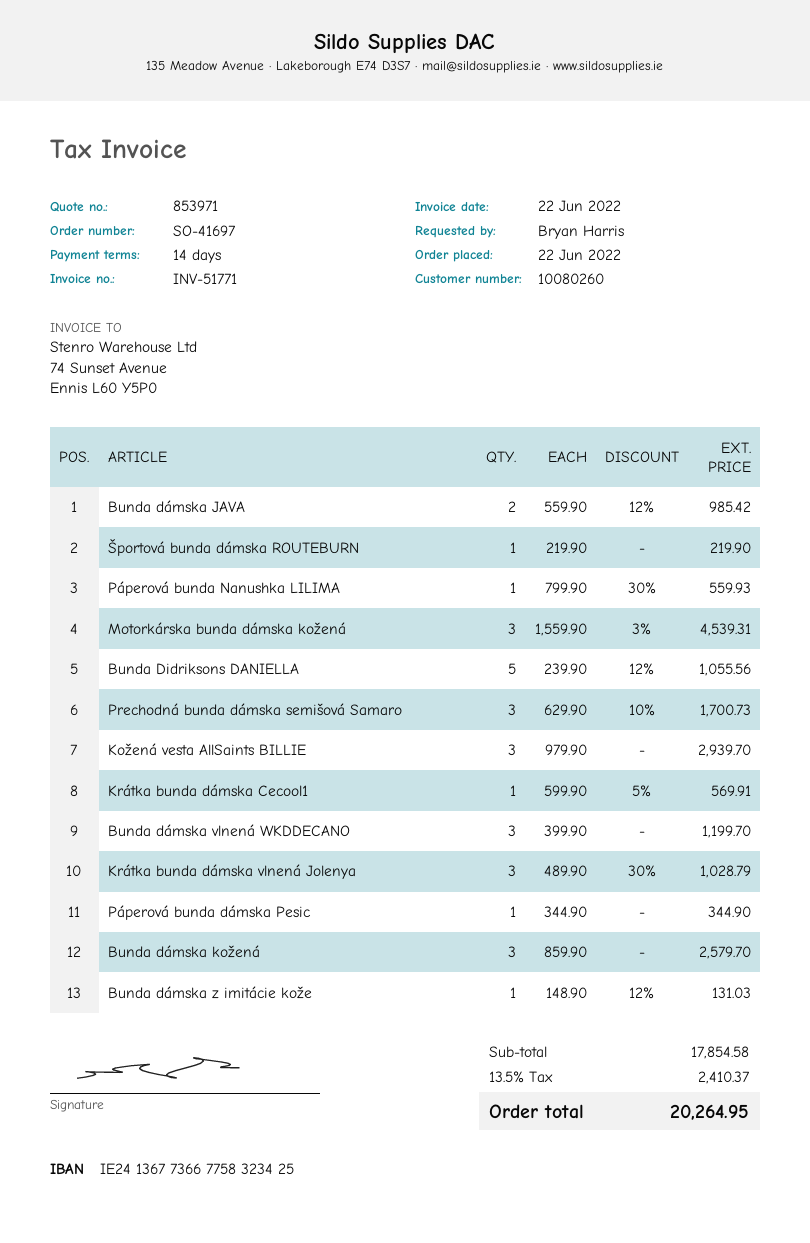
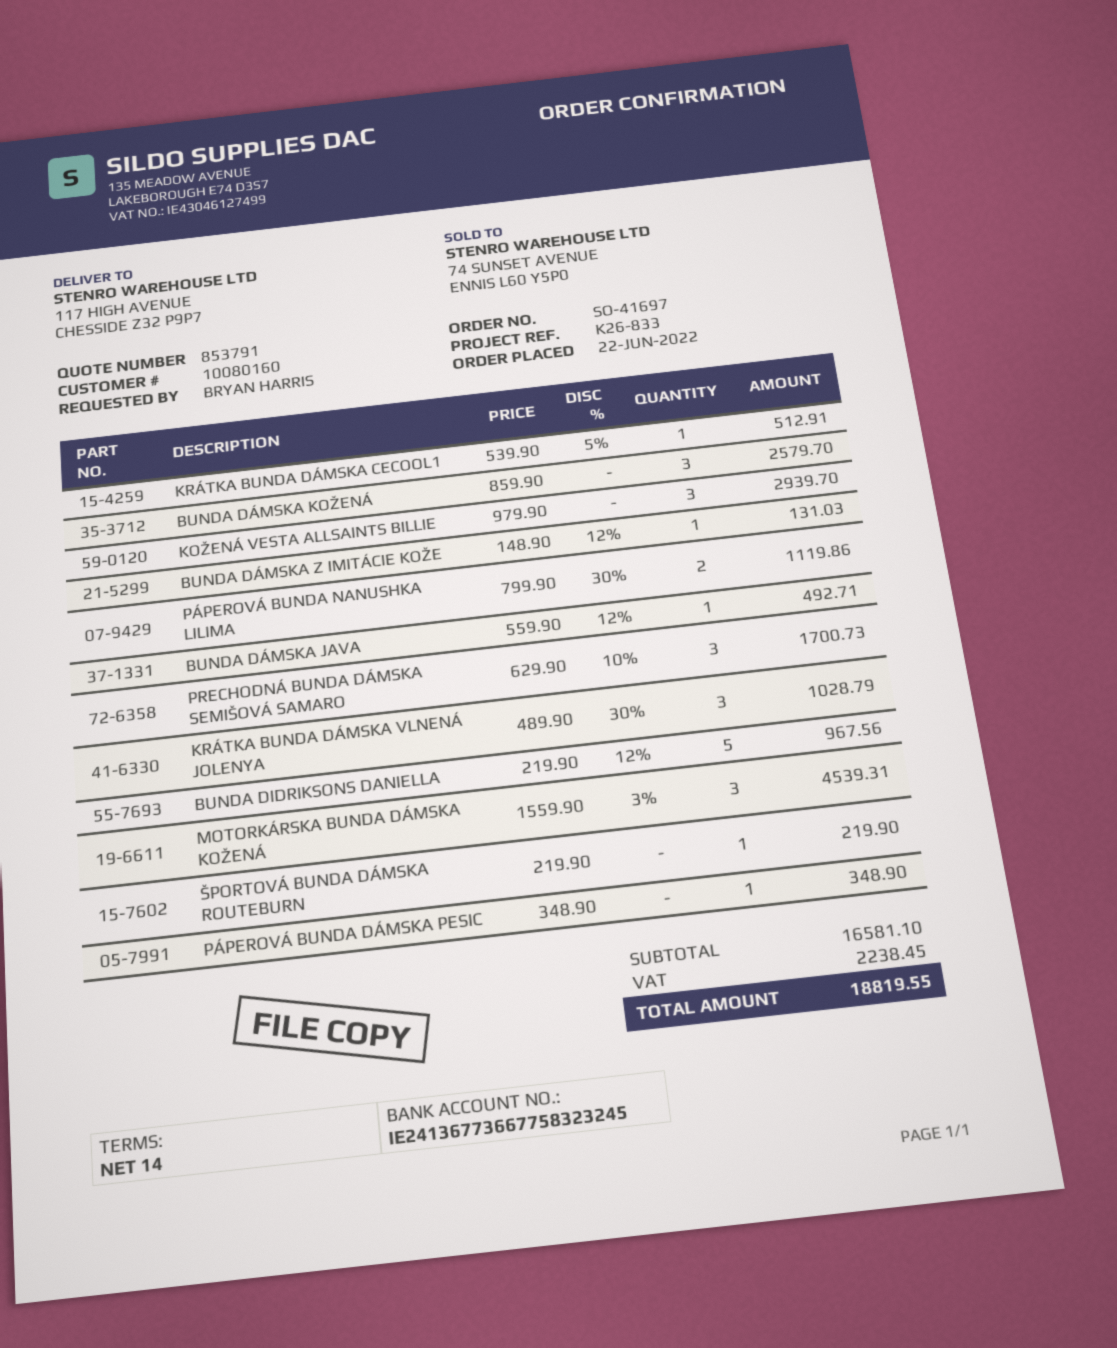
quote number: 853971 -> 853791
customer number: 10080260 -> 10080160
bank account: IE24136773667758323425 -> IE24136773667758323245
Bunda dámska JAVA: 2 x 559.90 - 12% = 985.42 -> 1 x 559.90 - 12% = 492.71
Páperová bunda Nanushka LILIMA: 1 x 799.90 - 30% = 559.93 -> 2 x 799.90 - 30% = 1119.86
Bunda Didriksons DANIELLA: 5 x 239.90 - 12% = 1055.56 -> 5 x 219.90 - 12% = 967.56
Krátka bunda dámska Cecool1: 1 x 599.90 - 5% = 569.91 -> 1 x 539.90 - 5% = 512.91
Bunda dámska vlnená WKDDECANO: 3 x 399.90 = 1199.70 -> none
Páperová bunda dámska Pesic: 1 x 344.90 = 344.90 -> 1 x 348.90 = 348.90
subtotal: 17854.58 -> 16581.10
tax: 2410.37 -> 2238.45
total: 20264.95 -> 18819.55

